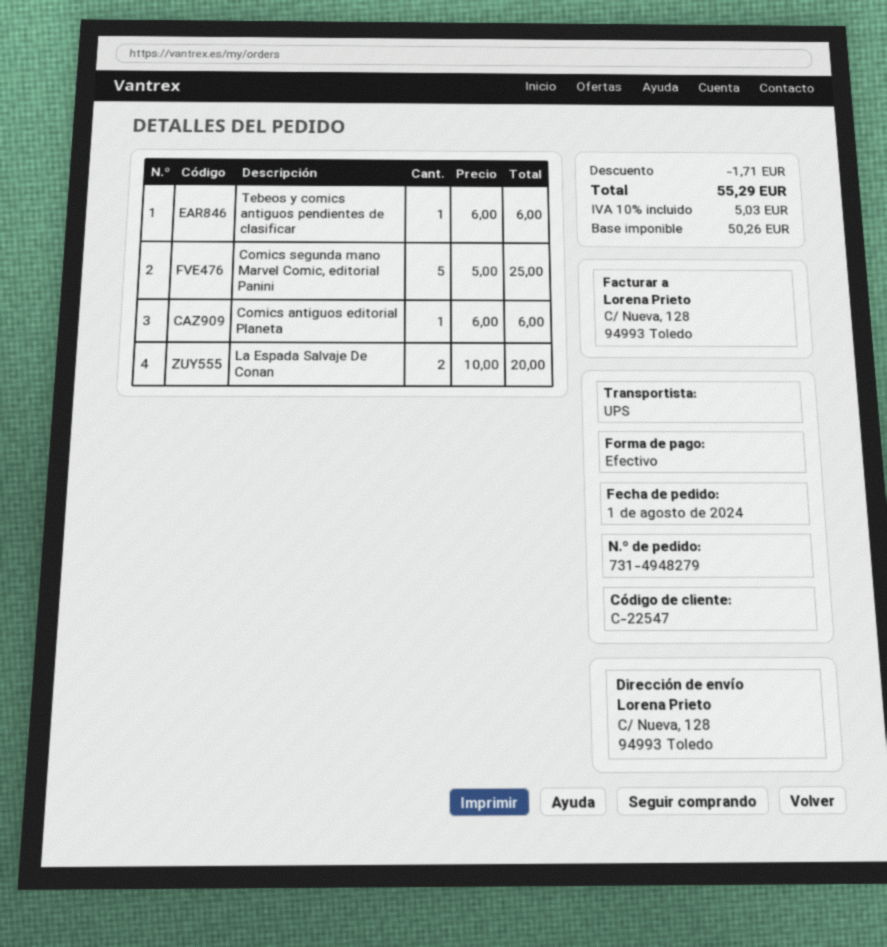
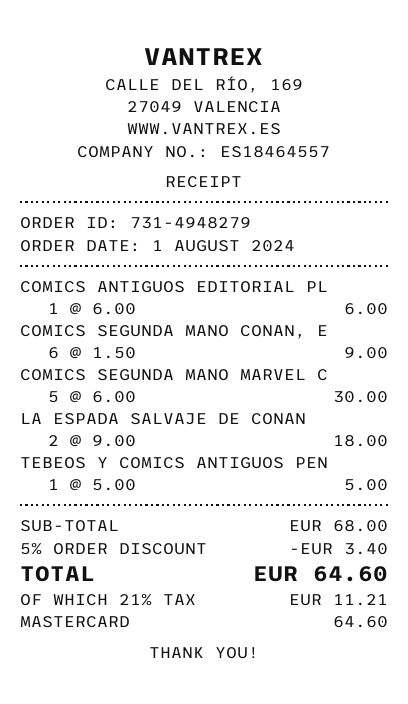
payment method: cash -> Mastercard
Tebeos y comics antiguos pendientes de clasificar: 1 x 6.00 = 6.00 -> 1 x 5.00 = 5.00
Comics segunda mano Marvel Comic, editorial Panini: 5 x 5.00 = 25.00 -> 5 x 6.00 = 30.00
La Espada Salvaje De Conan: 2 x 10.00 = 20.00 -> 2 x 9.00 = 18.00
COMICS SEGUNDA MANO CONAN, E: none -> 6 x 1.50 = 9.00
discount: 1.71 -> 3.40
tax: 10% = 5.03 -> 21% = 11.21
total: 55.29 -> 64.60

